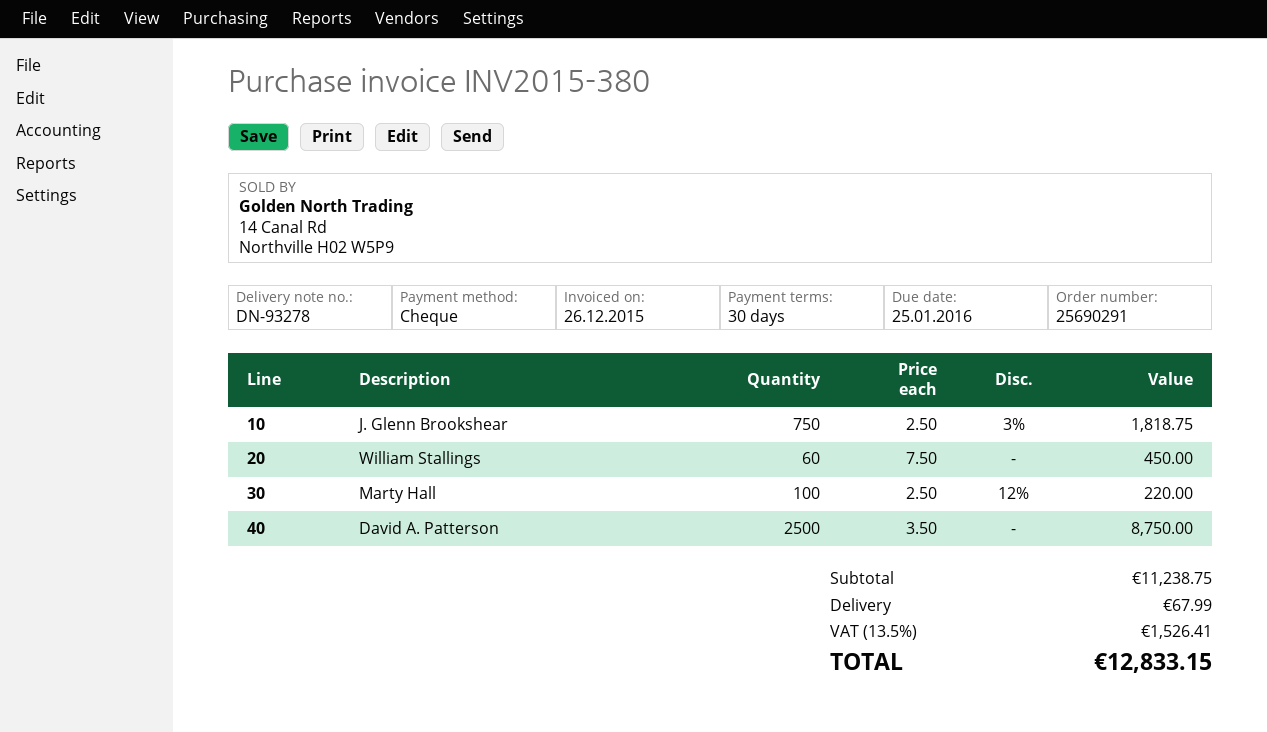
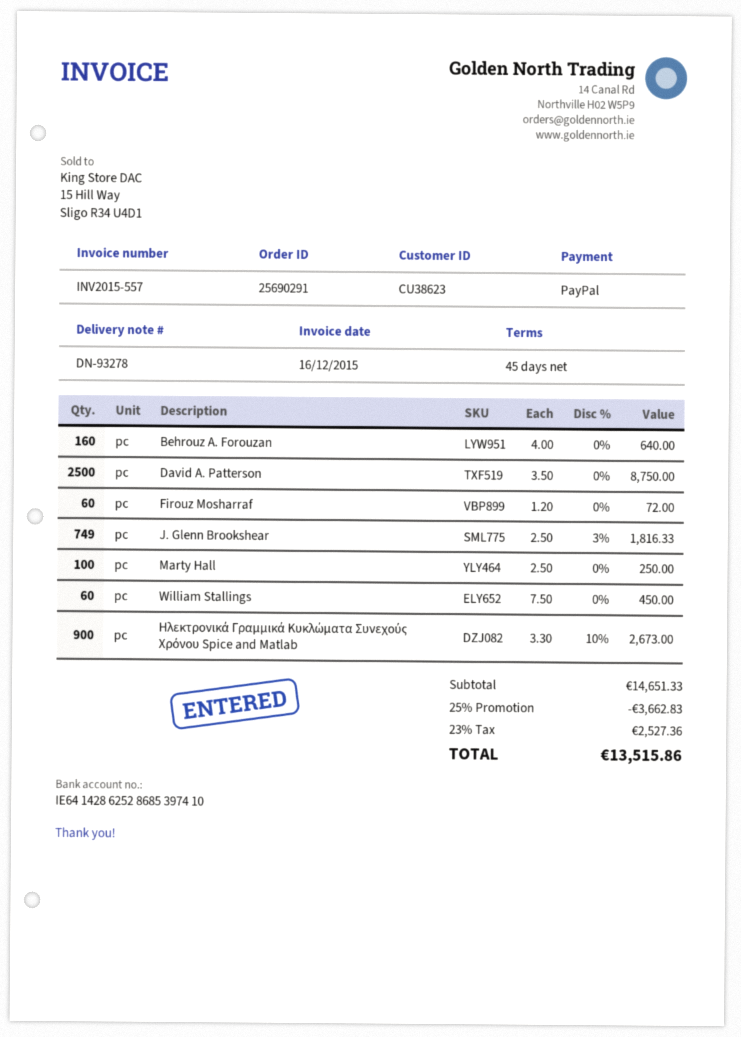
invoice number: INV2015-380 -> INV2015-557
invoice date: 2015-12-26 -> 2015-12-16
payment terms: 30 days -> 45 days
payment method: cheque -> PayPal
J. Glenn Brookshear: 750 x 2.50 - 3% = 1818.75 -> 749 x 2.50 - 3% = 1816.33
Marty Hall: 100 x 2.50 - 12% = 220.00 -> 100 x 2.50 = 250.00
Behrouz A. Forouzan: none -> 160 x 4.00 = 640.00
Firouz Mosharraf: none -> 60 x 1.20 = 72.00
Ηλεκτρονικά Γραμμικά Κυκλώματα Συνεχούς Χρόνου Spice and Matlab: none -> 900 x 3.30 - 10% = 2673.00
subtotal: 11238.75 -> 14651.33
discount: none -> 25% = 3662.83
shipping: 67.99 -> none
tax: 13.5% = 1526.41 -> 23% = 2527.36
total: 12833.15 -> 13515.86

